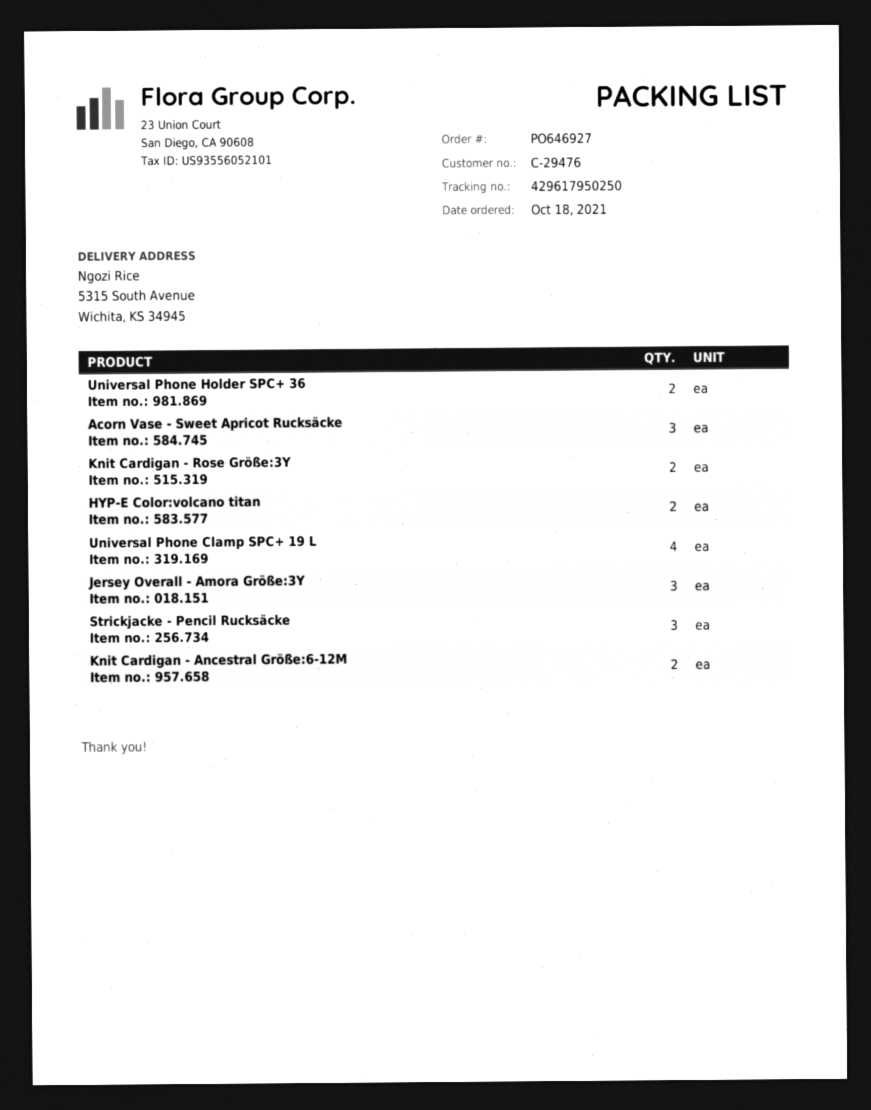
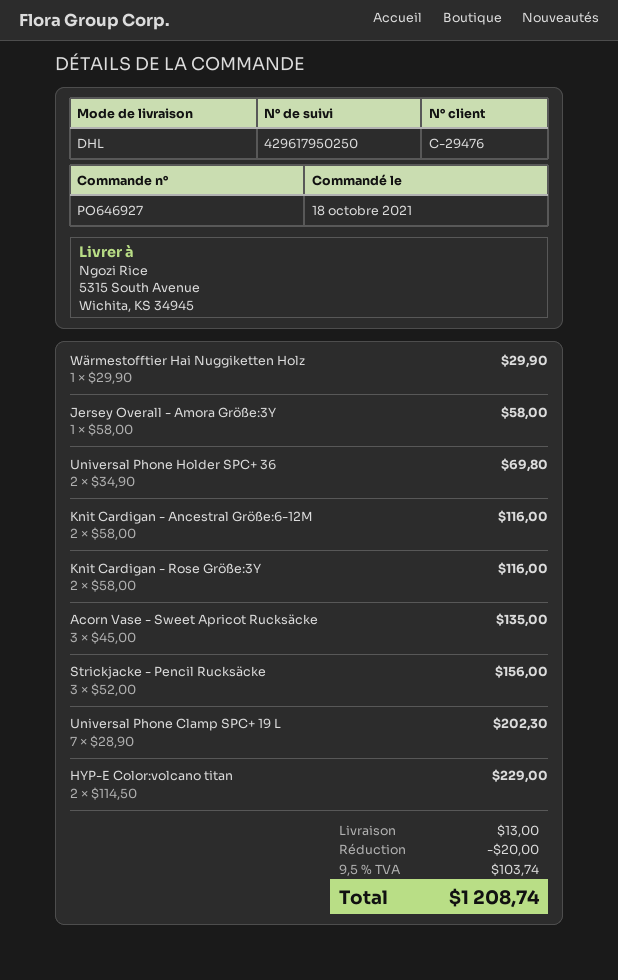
Universal Phone Clamp SPC+ 19 L: 4 -> 7
Jersey Overall - Amora Größe:3Y: 3 -> 1
Wärmestofftier Hai Nuggiketten Holz: none -> 1

